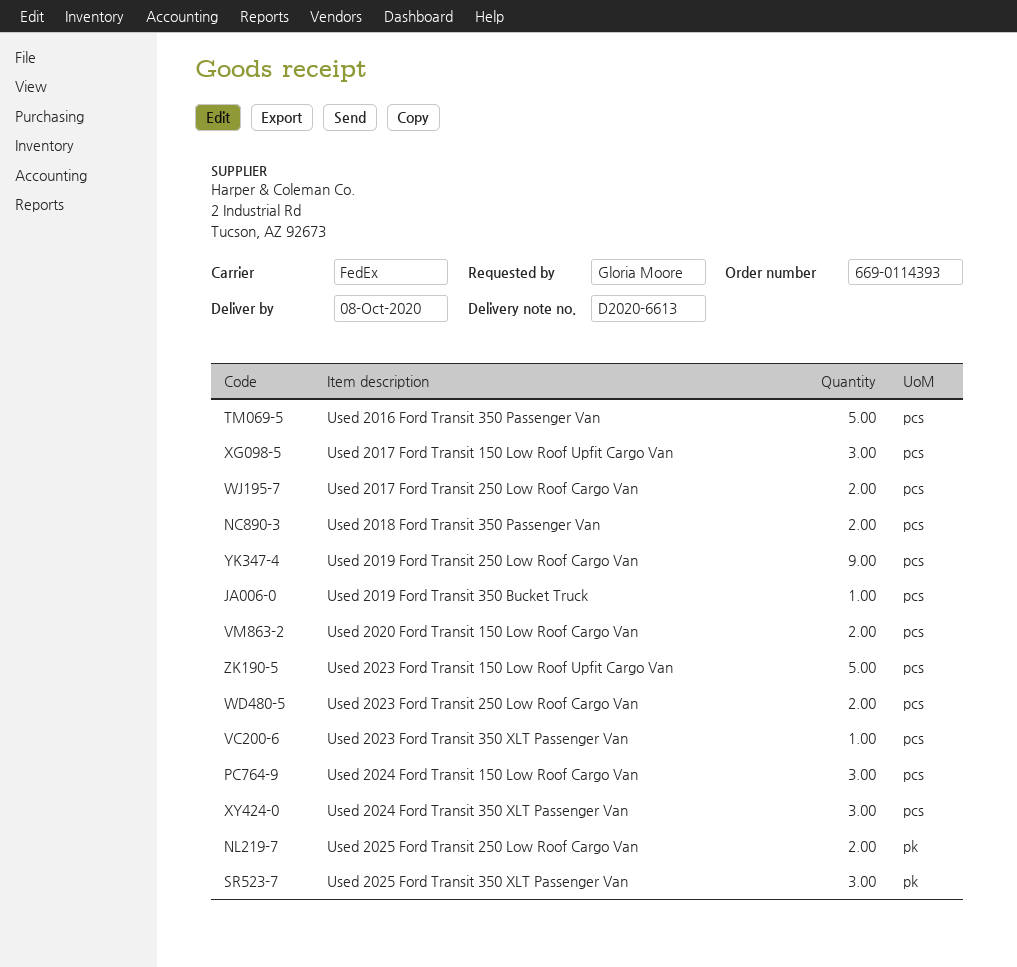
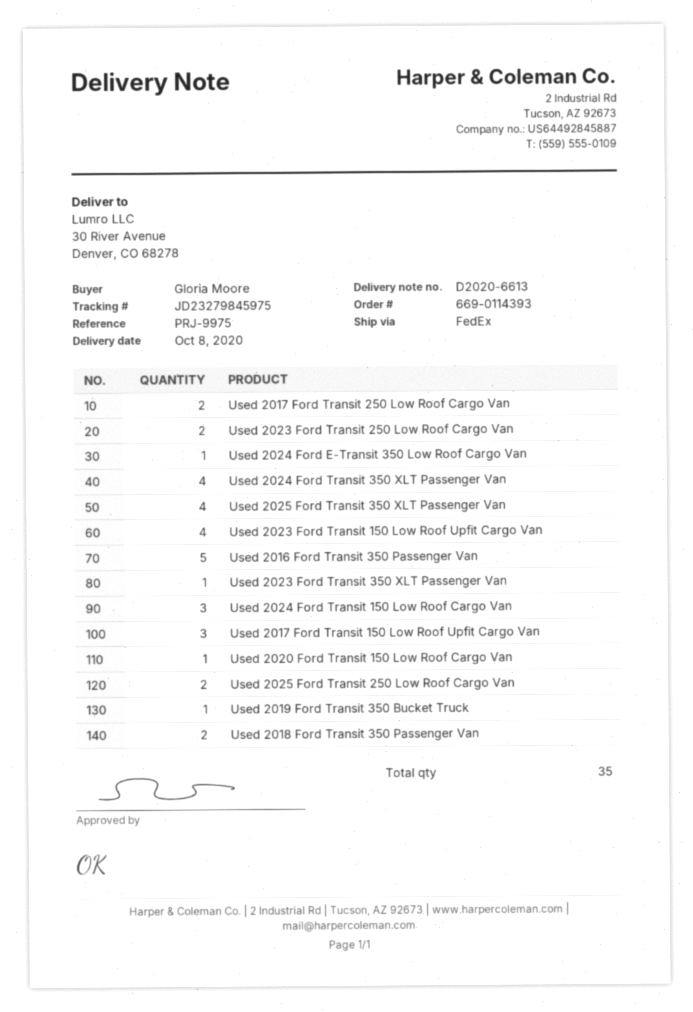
Used 2019 Ford Transit 250 Low Roof Cargo Van: 9 -> none
Used 2020 Ford Transit 150 Low Roof Cargo Van: 2 -> 1
Used 2023 Ford Transit 150 Low Roof Upfit Cargo Van: 5 -> 4
Used 2024 Ford Transit 350 XLT Passenger Van: 3 -> 4
Used 2025 Ford Transit 350 XLT Passenger Van: 3 -> 4
Used 2024 Ford E-Transit 350 Low Roof Cargo Van: none -> 1

